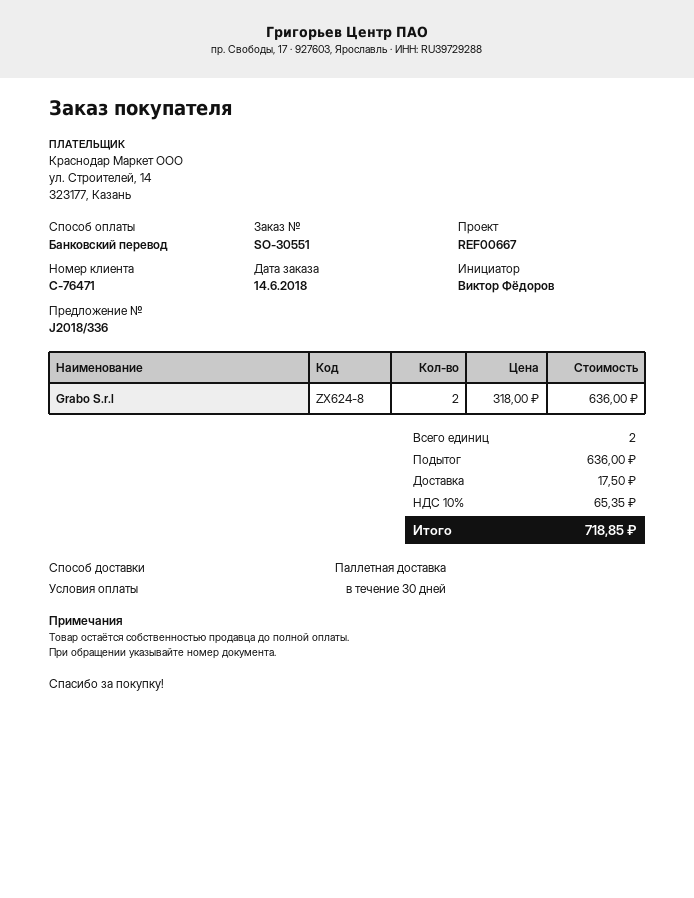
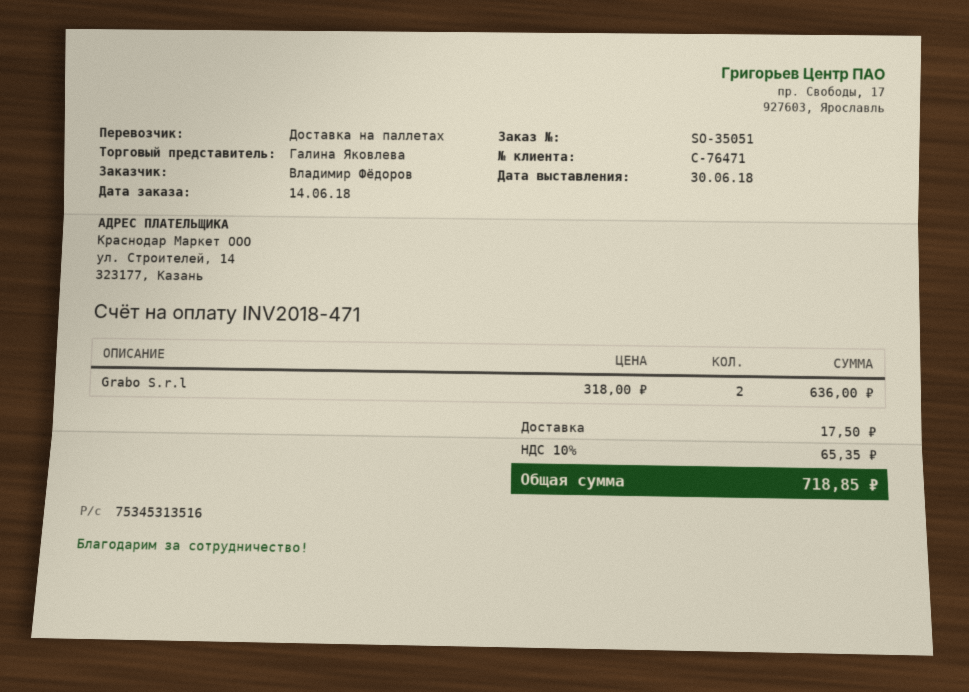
order number: SO-30551 -> SO-35051
ordered by: Виктор Фёдоров -> Владимир Фёдоров

